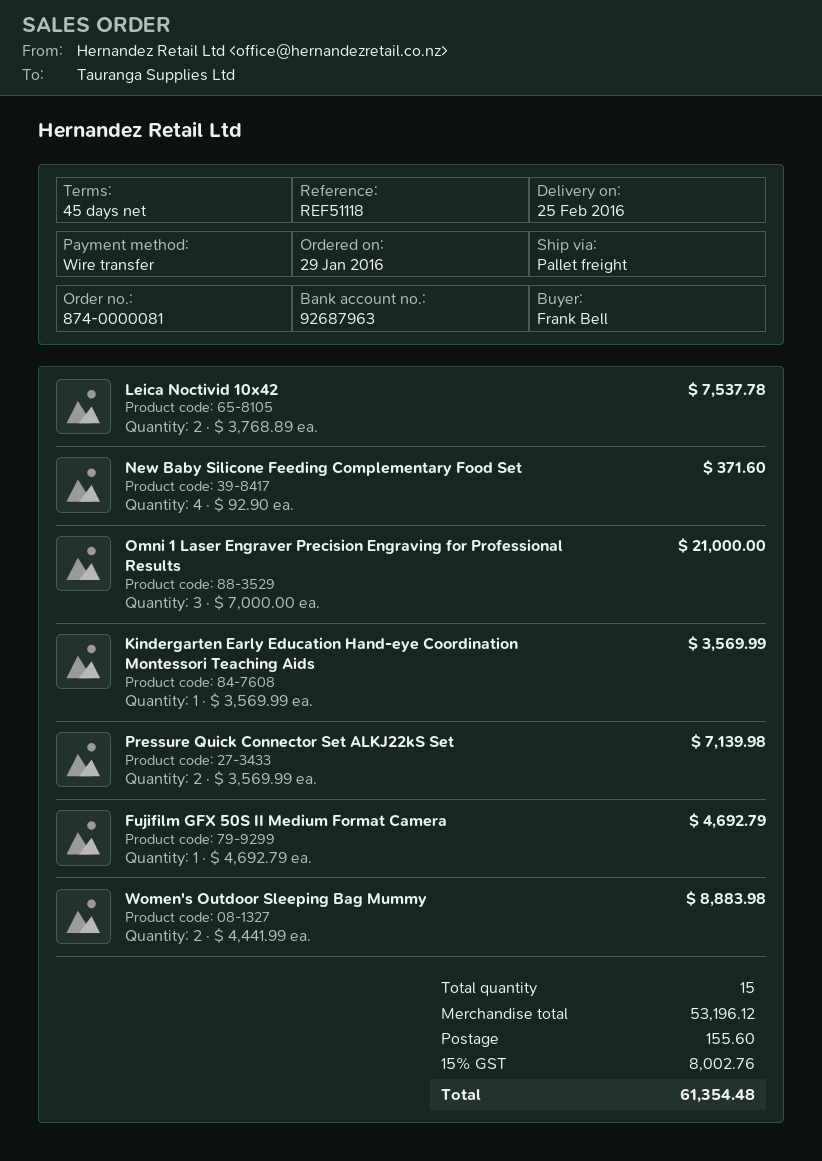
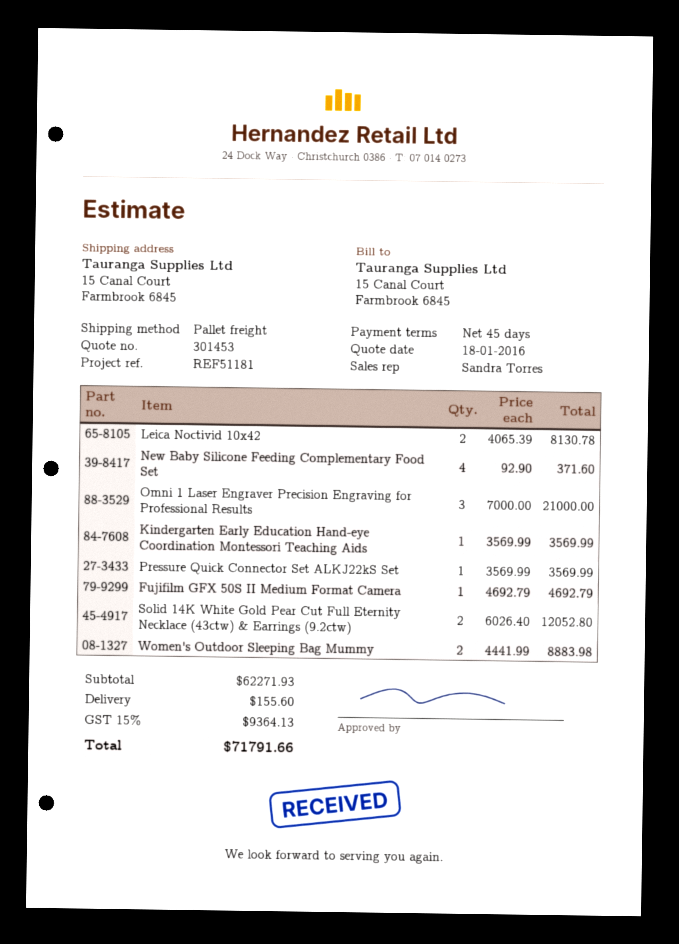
reference: REF51118 -> REF51181
Leica Noctivid 10x42: 2 x 3768.89 = 7537.78 -> 2 x 4065.39 = 8130.78
Pressure Quick Connector Set ALKJ22kS Set: 2 x 3569.99 = 7139.98 -> 1 x 3569.99 = 3569.99
Solid 14K White Gold Pear Cut Full Eternity Necklace (43ctw) & Earrings (9.2ctw): none -> 2 x 6026.40 = 12052.80
subtotal: 53196.12 -> 62271.93
tax: 15% = 8002.76 -> 15% = 9364.13
total: 61354.48 -> 71791.66

